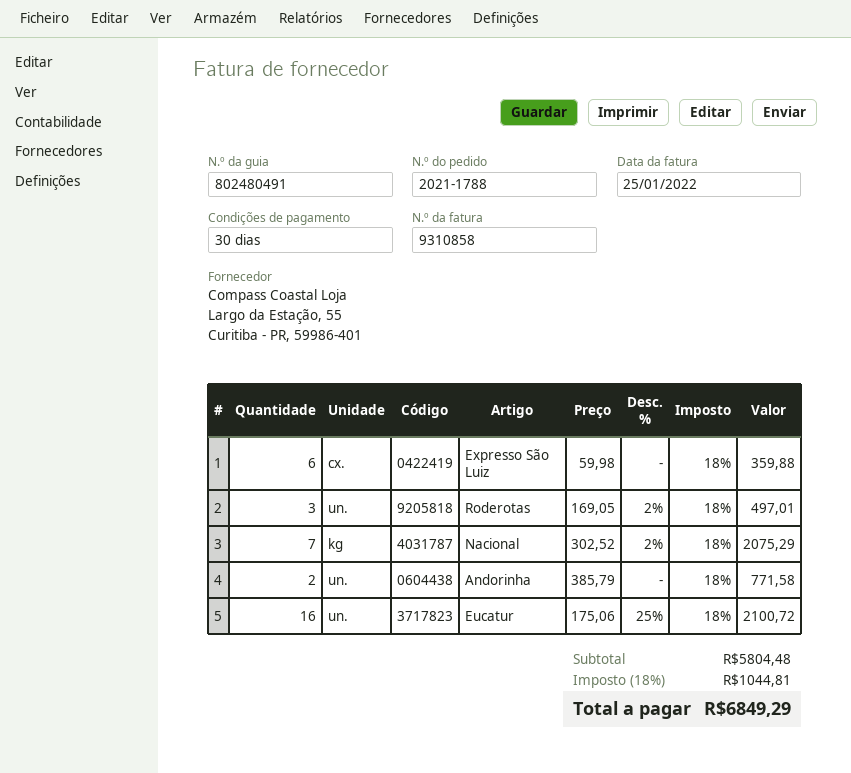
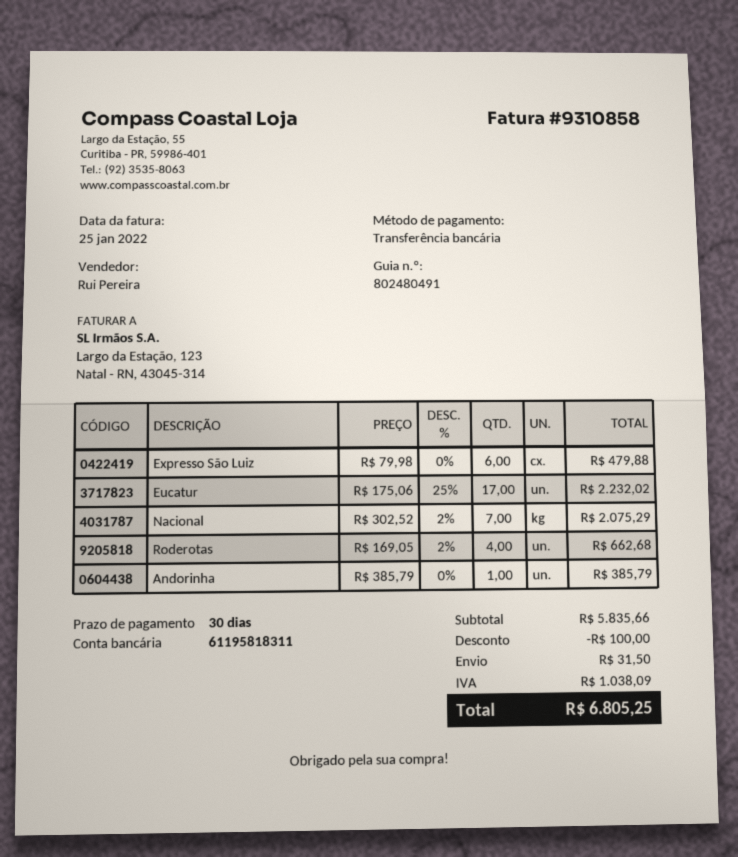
Expresso São Luiz: 6 x 59.98 = 359.88 -> 6 x 79.98 = 479.88
Roderotas: 3 x 169.05 - 2% = 497.01 -> 4 x 169.05 - 2% = 662.68
Andorinha: 2 x 385.79 = 771.58 -> 1 x 385.79 = 385.79
Eucatur: 16 x 175.06 - 25% = 2100.72 -> 17 x 175.06 - 25% = 2232.02
subtotal: 5804.48 -> 5835.66
discount: none -> 100.00
shipping: none -> 31.50
tax: 1044.81 -> 1038.09
total: 6849.29 -> 6805.25

